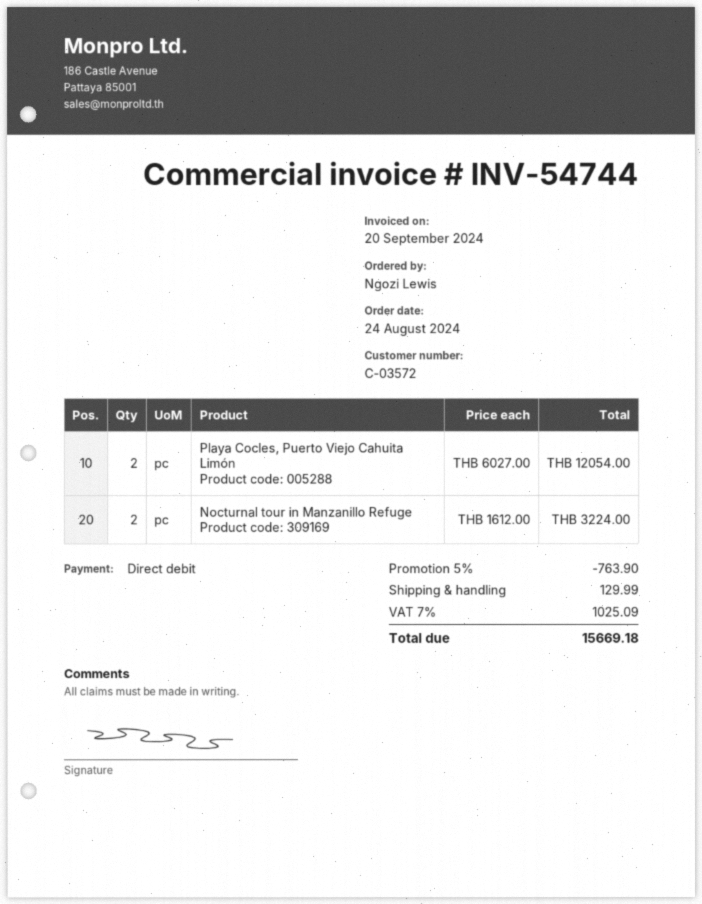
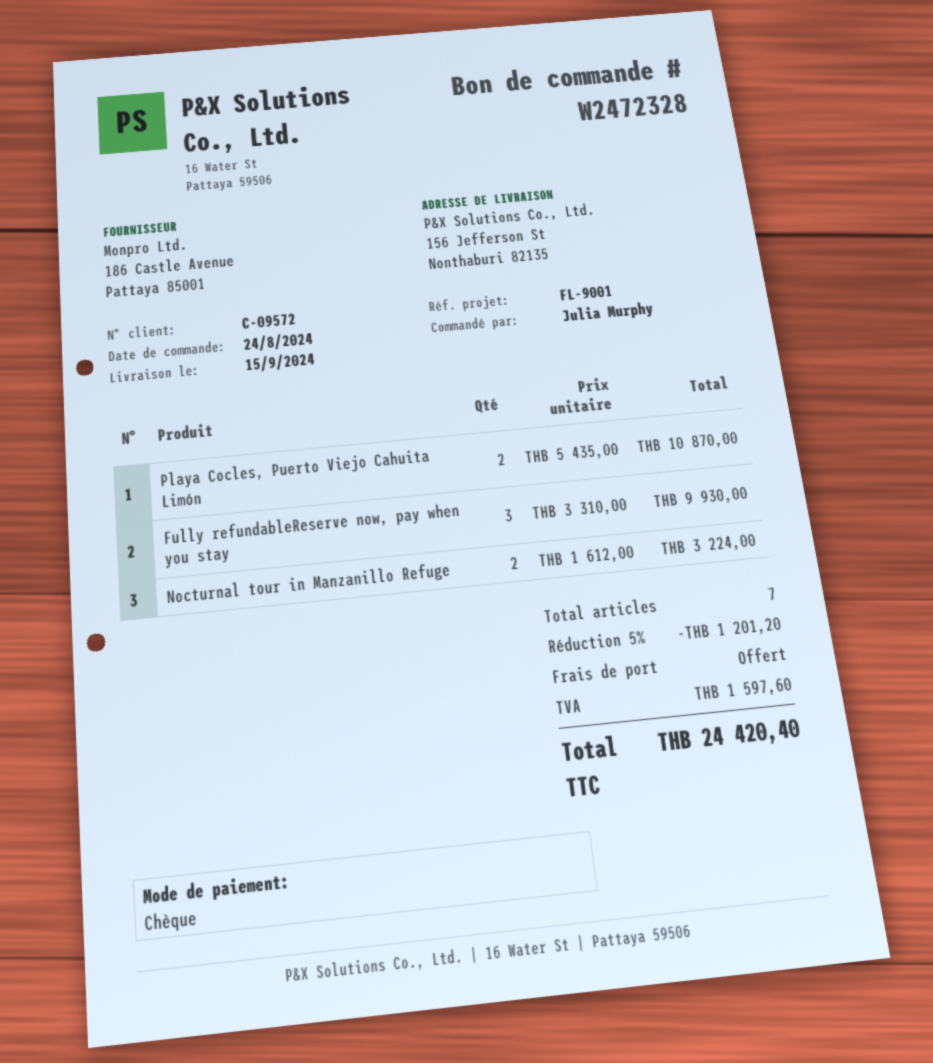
customer number: C-03572 -> C-09572
ordered by: Ngozi Lewis -> Julia Murphy
payment method: direct debit -> cheque
Playa Cocles, Puerto Viejo Cahuita Limón: 2 x 6027.00 = 12054.00 -> 2 x 5435.00 = 10870.00
Fully refundableReserve now, pay when you stay: none -> 3 x 3310.00 = 9930.00
discount: 5% = 763.90 -> 5% = 1201.20
shipping: 129.99 -> 0.00
tax: 1025.09 -> 1597.60
total: 15669.18 -> 24420.40

